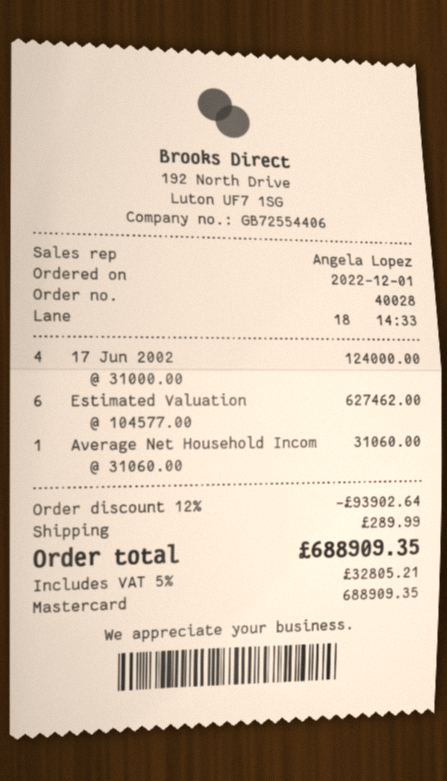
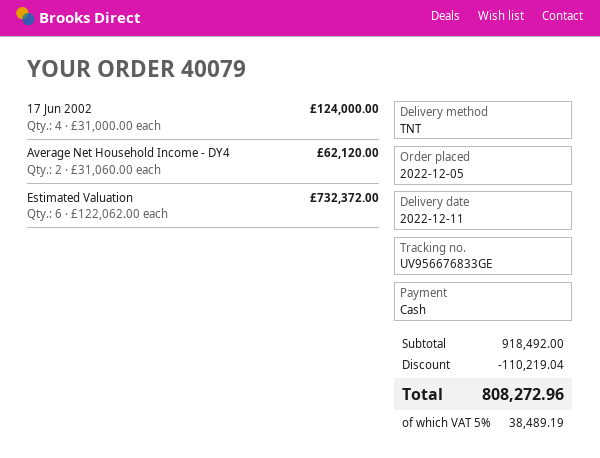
order number: 40028 -> 40079
order date: 2022-12-01 -> 2022-12-05
payment method: Mastercard -> cash
Estimated Valuation: 6 x 104577.00 = 627462.00 -> 6 x 122062.00 = 732372.00
Average Net Household Incom: 1 x 31060.00 = 31060.00 -> 2 x 31060.00 = 62120.00
discount: 93902.64 -> 110219.04
shipping: 289.99 -> none
tax: 5% = 32805.21 -> 5% = 38489.19
total: 688909.35 -> 808272.96

